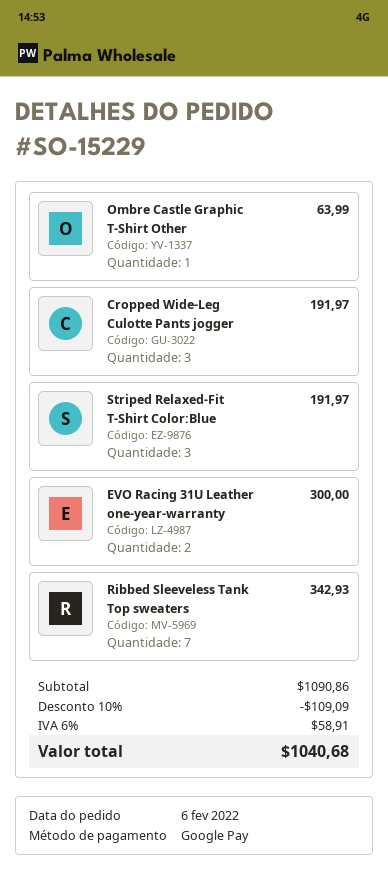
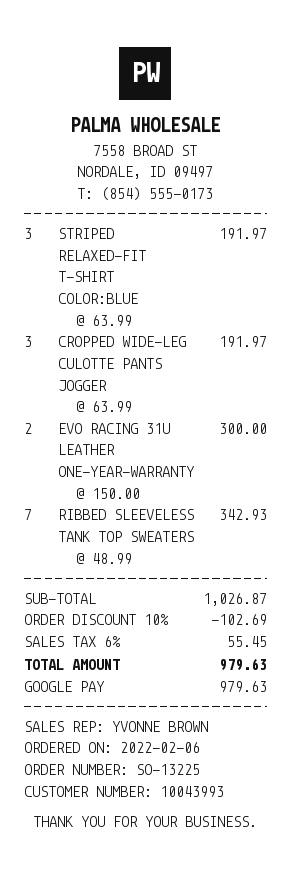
order number: SO-15229 -> SO-13225
Ombre Castle Graphic T-Shirt Other: 1 for 63.99 -> none
subtotal: 1090.86 -> 1026.87
discount: 10% = 109.09 -> 10% = 102.69
tax: 6% = 58.91 -> 6% = 55.45
total: 1040.68 -> 979.63

